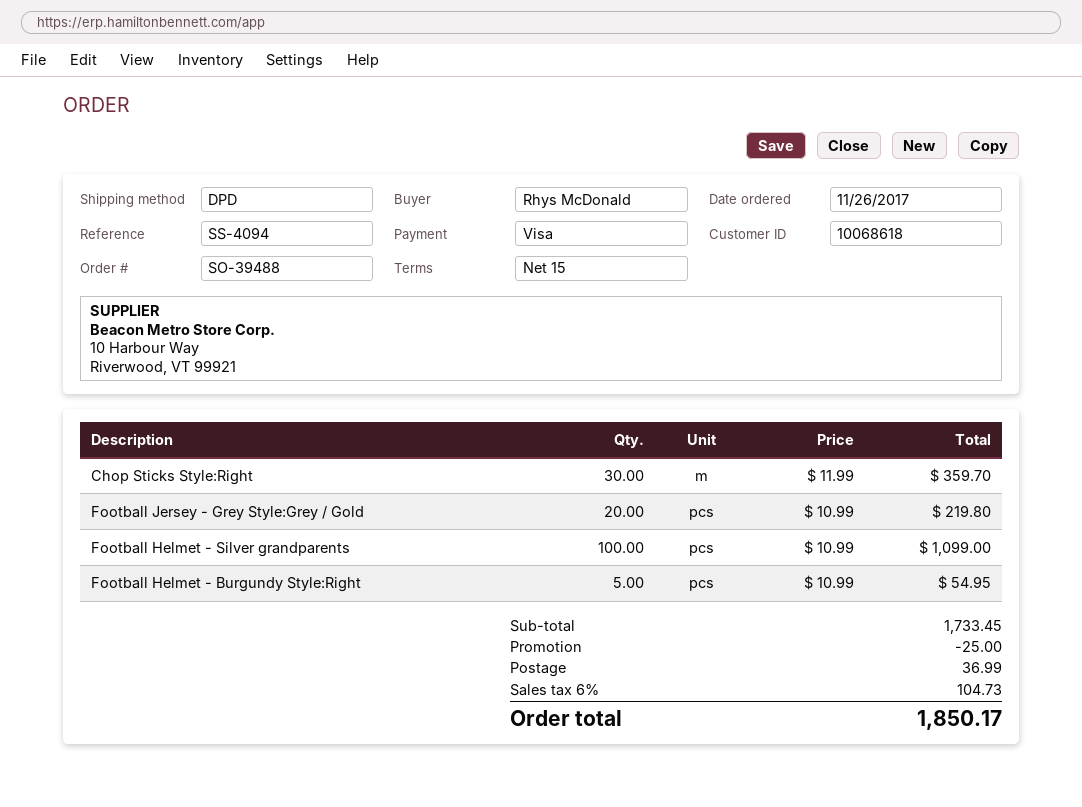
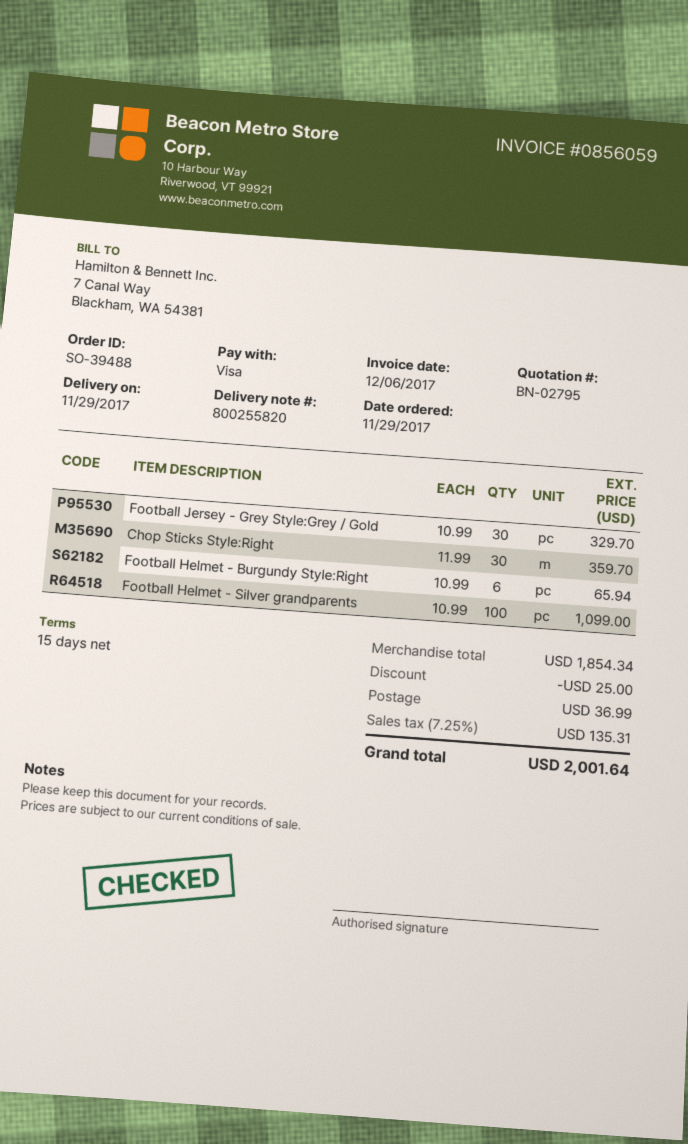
order date: 2017-11-26 -> 2017-11-29
Football Jersey - Grey Style:Grey / Gold: 20 x 10.99 = 219.80 -> 30 x 10.99 = 329.70
Football Helmet - Burgundy Style:Right: 5 x 10.99 = 54.95 -> 6 x 10.99 = 65.94
subtotal: 1733.45 -> 1854.34
tax: 6% = 104.73 -> 7.25% = 135.31
total: 1850.17 -> 2001.64

